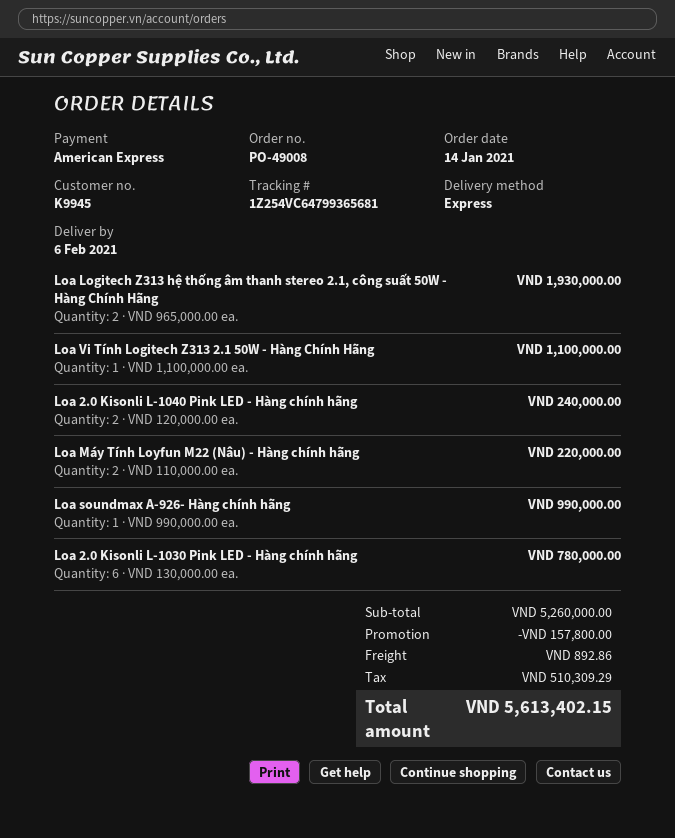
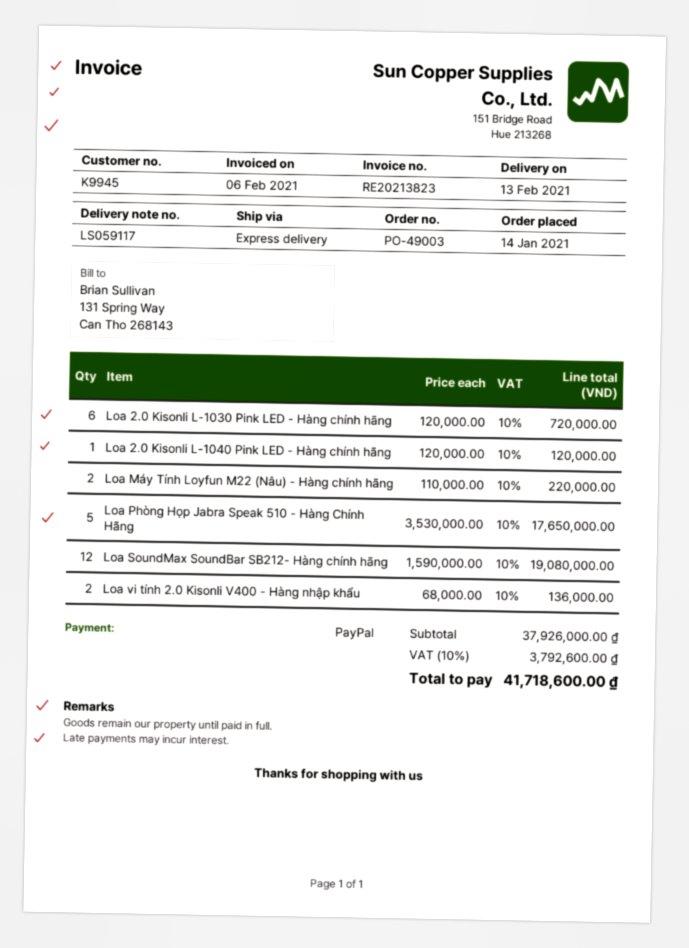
order number: PO-49008 -> PO-49003
delivery date: 2021-02-06 -> 2021-02-13
payment method: American Express -> PayPal
Loa Logitech Z313 hệ thống âm thanh stereo 2.1, công suất 50W - Hàng Chính Hãng: 2 x 965000.00 = 1930000.00 -> none
Loa Vi Tính Logitech Z313 2.1 50W - Hàng Chính Hãng: 1 x 1100000.00 = 1100000.00 -> none
Loa 2.0 Kisonli L-1040 Pink LED - Hàng chính hãng: 2 x 120000.00 = 240000.00 -> 1 x 120000.00 = 120000.00
Loa soundmax A-926- Hàng chính hãng: 1 x 990000.00 = 990000.00 -> none
Loa 2.0 Kisonli L-1030 Pink LED - Hàng chính hãng: 6 x 130000.00 = 780000.00 -> 6 x 120000.00 = 720000.00
Loa Phòng Họp Jabra Speak 510 - Hàng Chính Hãng: none -> 5 x 3530000.00 = 17650000.00
Loa SoundMax SoundBar SB212- Hàng chính hãng: none -> 12 x 1590000.00 = 19080000.00
Loa vi tính 2.0 Kisonli V400 - Hàng nhập khẩu: none -> 2 x 68000.00 = 136000.00
subtotal: 5260000.00 -> 37926000.00
discount: 157800.00 -> none
shipping: 892.86 -> none
tax: 510309.29 -> 3792600.00
total: 5613402.15 -> 41718600.00

